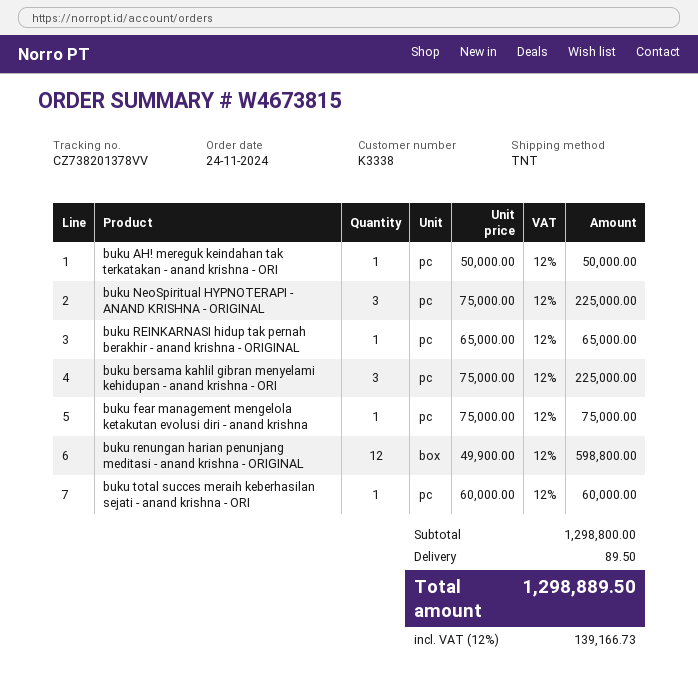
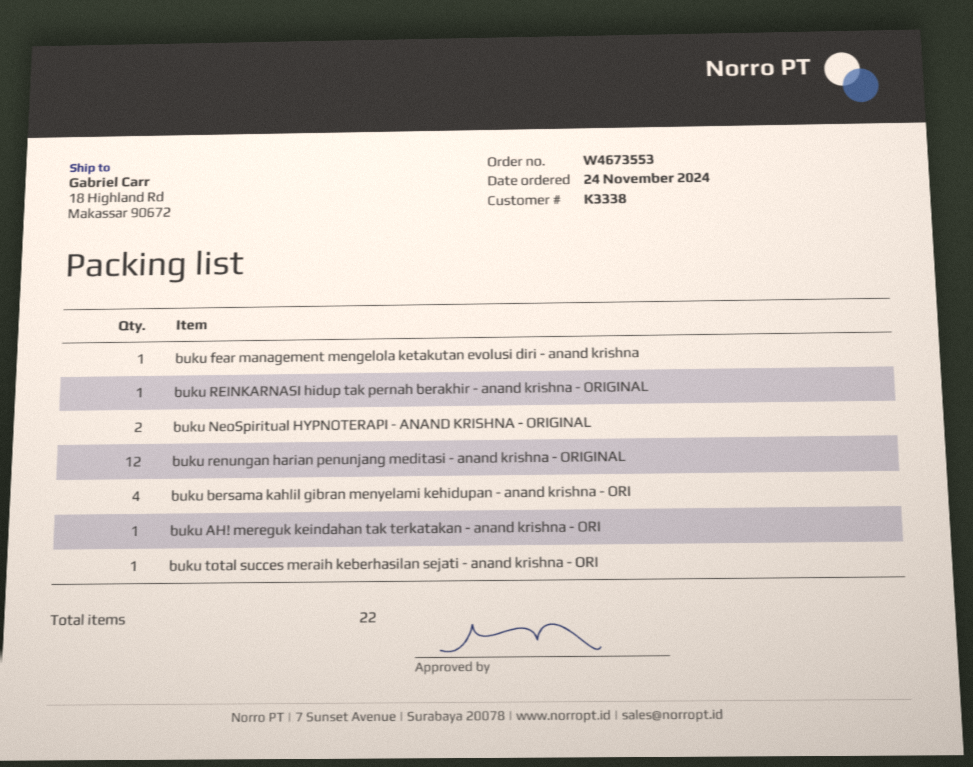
order number: W4673815 -> W4673553
buku NeoSpiritual HYPNOTERAPI - ANAND KRISHNA - ORIGINAL: 3 -> 2
buku bersama kahlil gibran menyelami kehidupan - anand krishna - ORI: 3 -> 4

